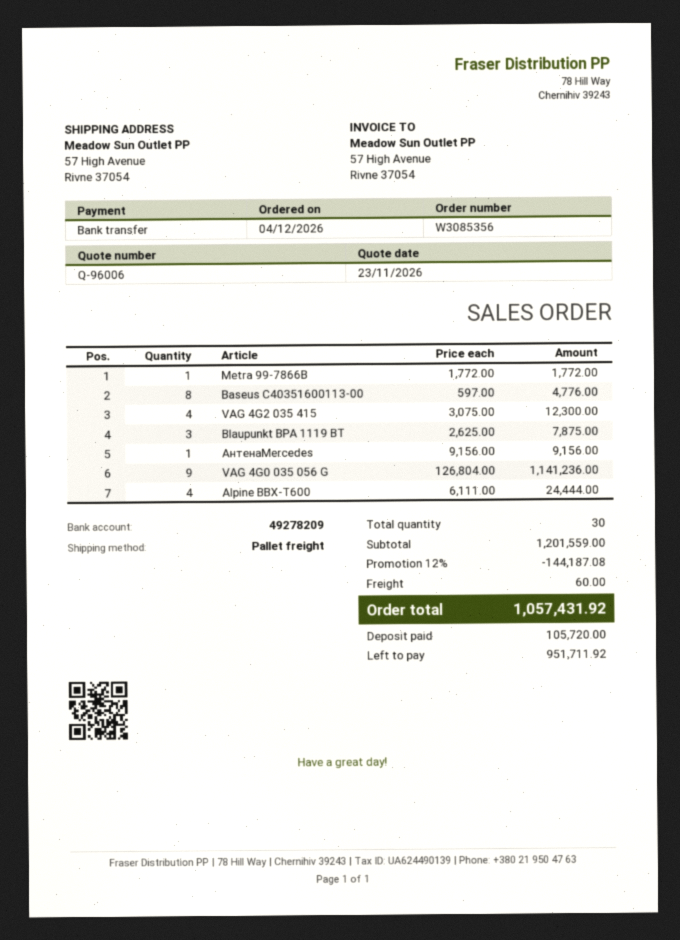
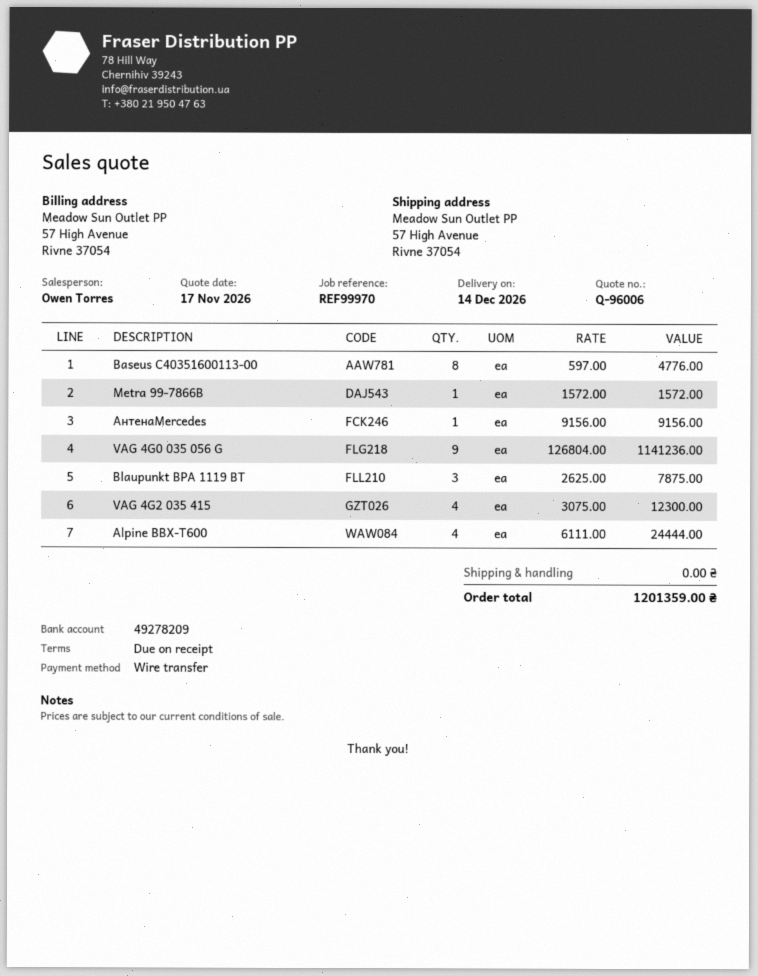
quote date: 2026-11-23 -> 2026-11-17
Metra 99-7866B: 1 x 1772.00 = 1772.00 -> 1 x 1572.00 = 1572.00
discount: 12% = 144187.08 -> none
shipping: 60.00 -> 0.00
total: 1057431.92 -> 1201359.00

